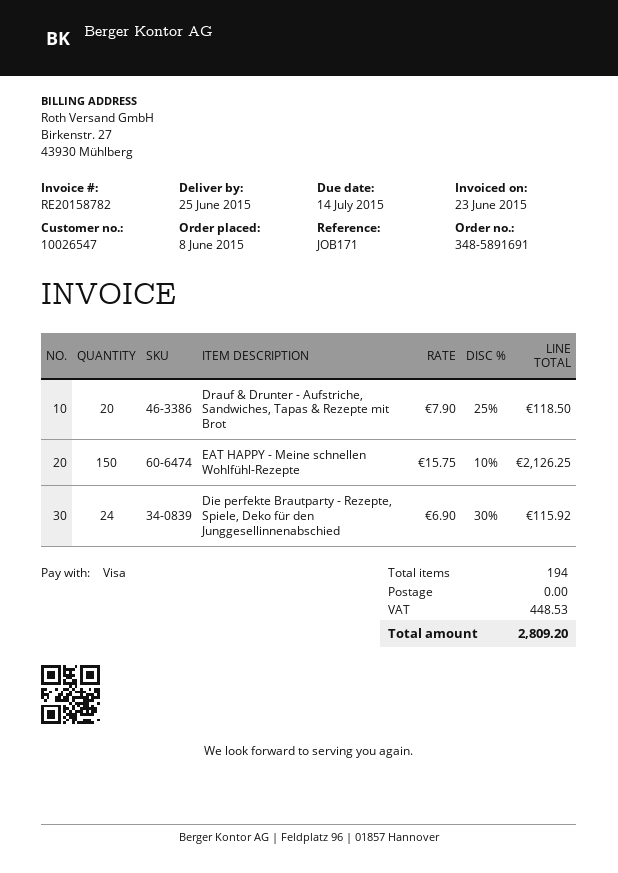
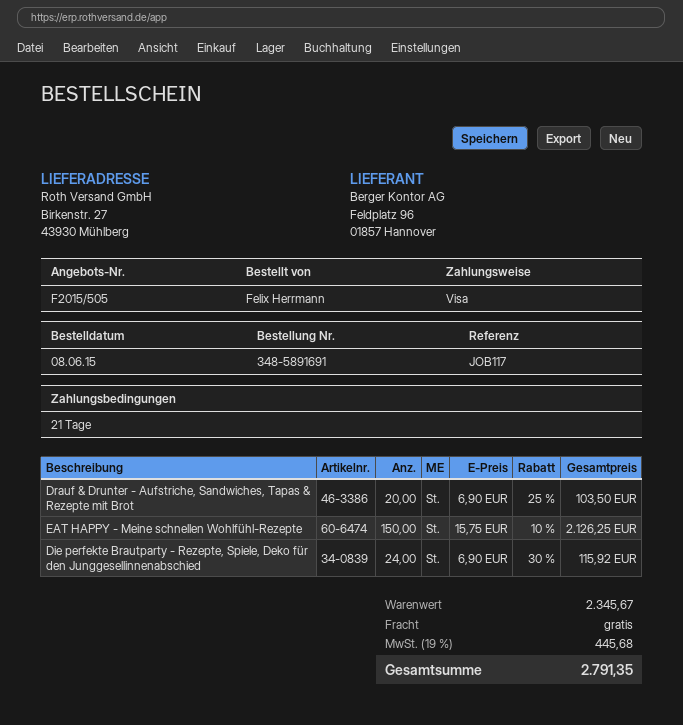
reference: JOB171 -> JOB117
Drauf & Drunter - Aufstriche, Sandwiches, Tapas & Rezepte mit Brot: 20 x 7.90 - 25% = 118.50 -> 20 x 6.90 - 25% = 103.50
tax: 448.53 -> 445.68
total: 2809.20 -> 2791.35

